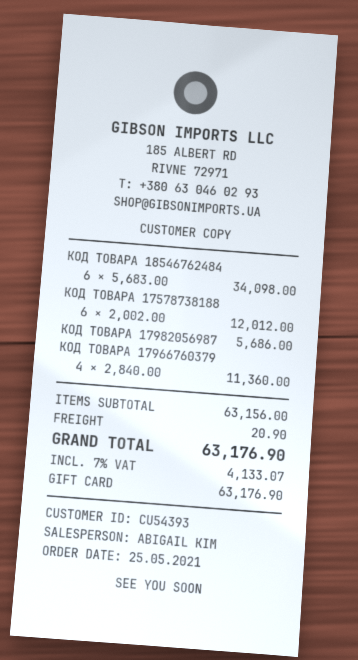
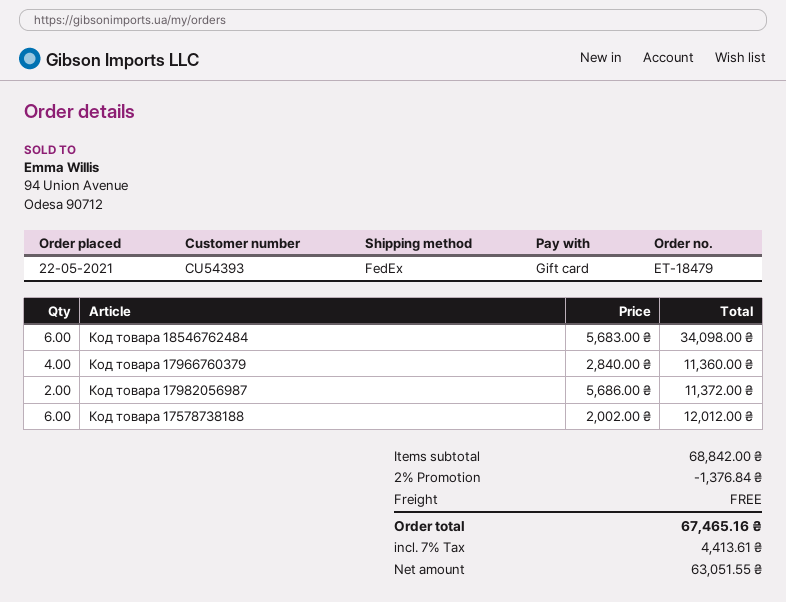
order date: 2021-05-25 -> 2021-05-22
КОД ТОВАРА 17982056987: 1 x 5686.00 = 5686.00 -> 2 x 5686.00 = 11372.00
subtotal: 63156.00 -> 68842.00
discount: none -> 2% = 1376.84
shipping: 20.90 -> 0.00
tax: 7% = 4133.07 -> 7% = 4413.61
total: 63176.90 -> 67465.16

